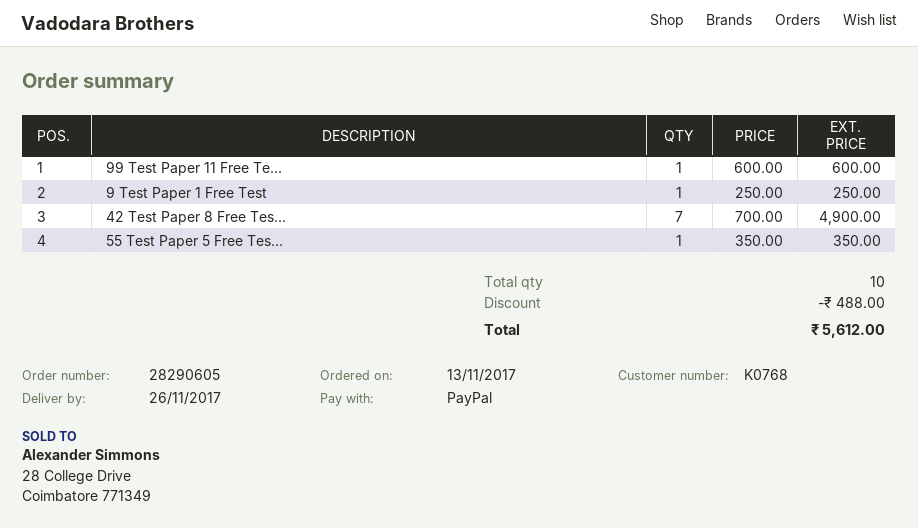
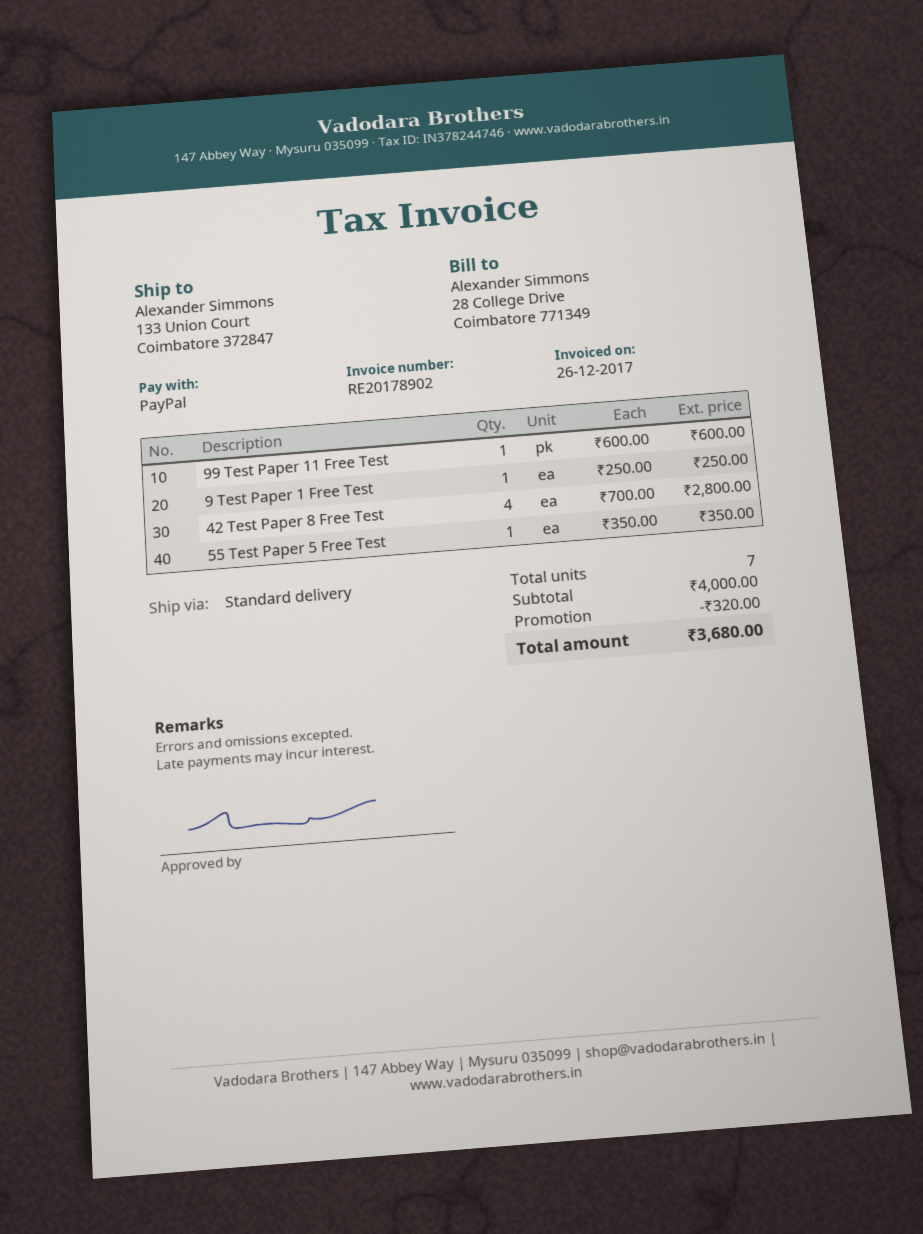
42 Test Paper 8 Free Tes...: 7 x 700.00 = 4900.00 -> 4 x 700.00 = 2800.00
total quantity: 10 -> 7
discount: 488.00 -> 320.00
total: 5612.00 -> 3680.00

